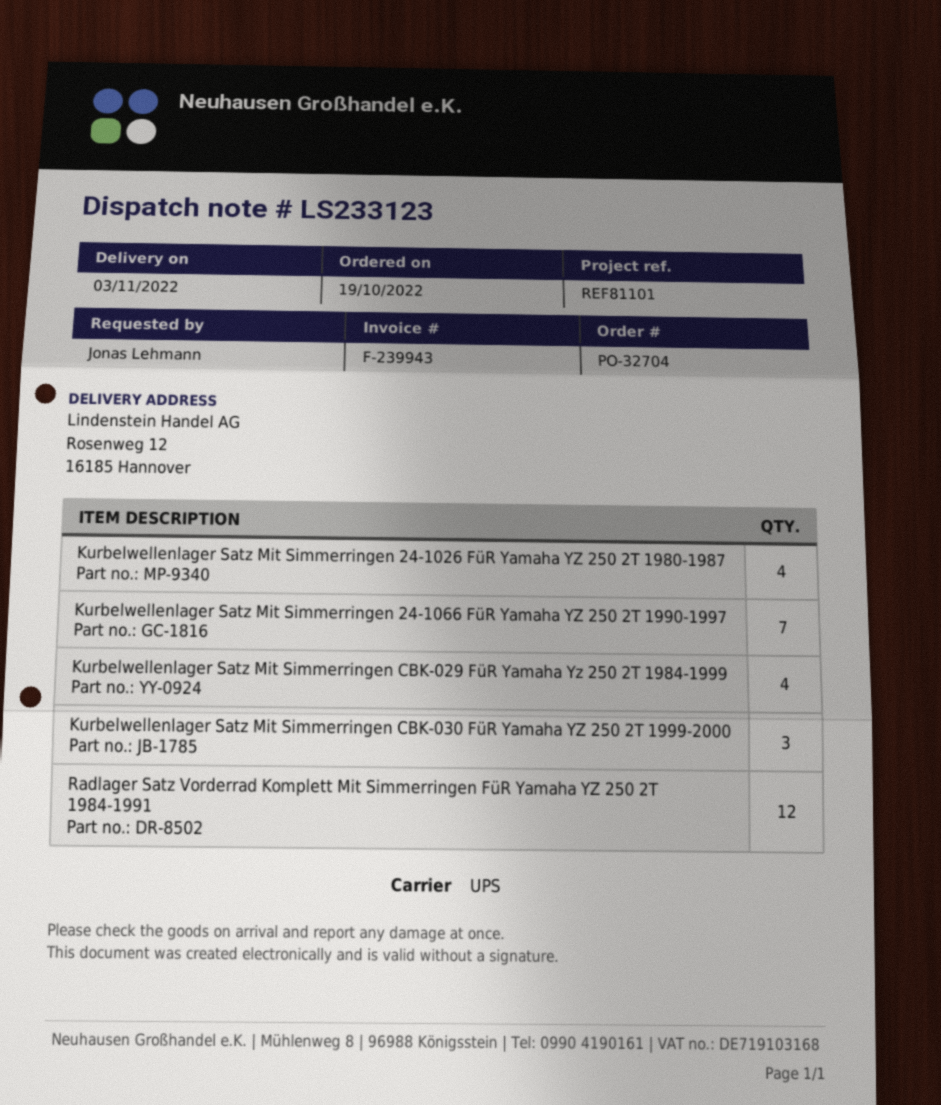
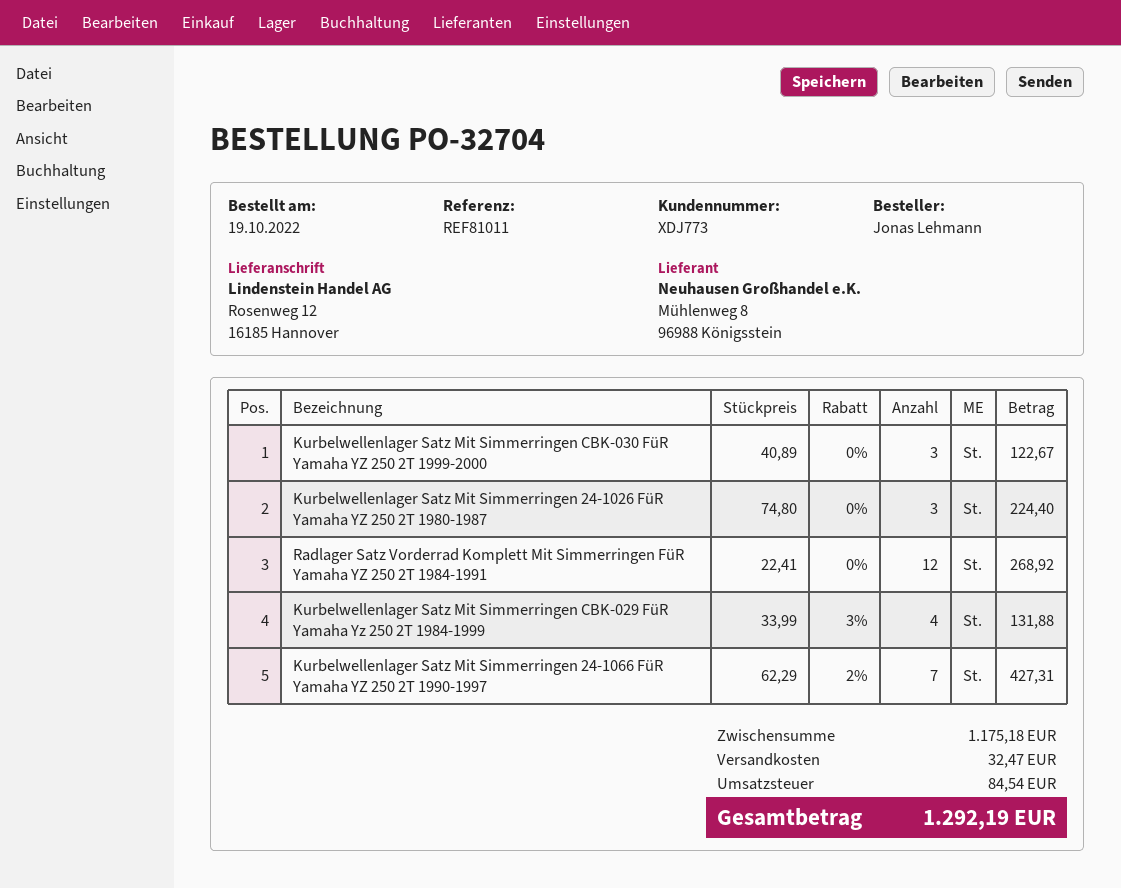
reference: REF81101 -> REF81011
Kurbelwellenlager Satz Mit Simmerringen 24-1026 FüR Yamaha YZ 250 2T 1980-1987: 4 -> 3

